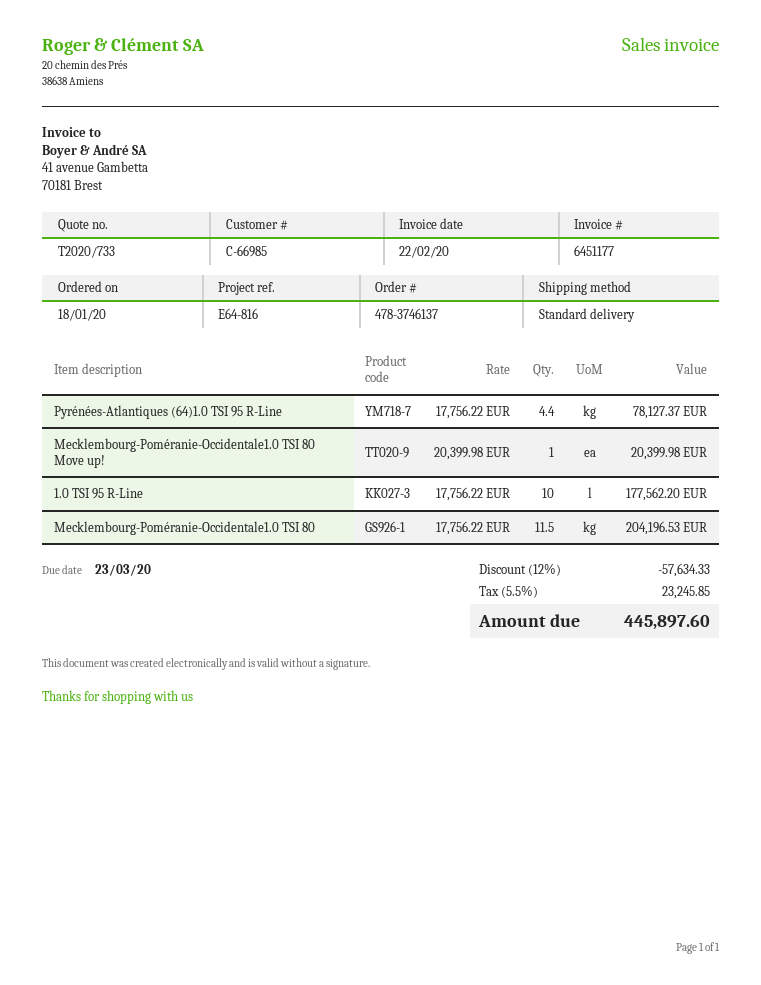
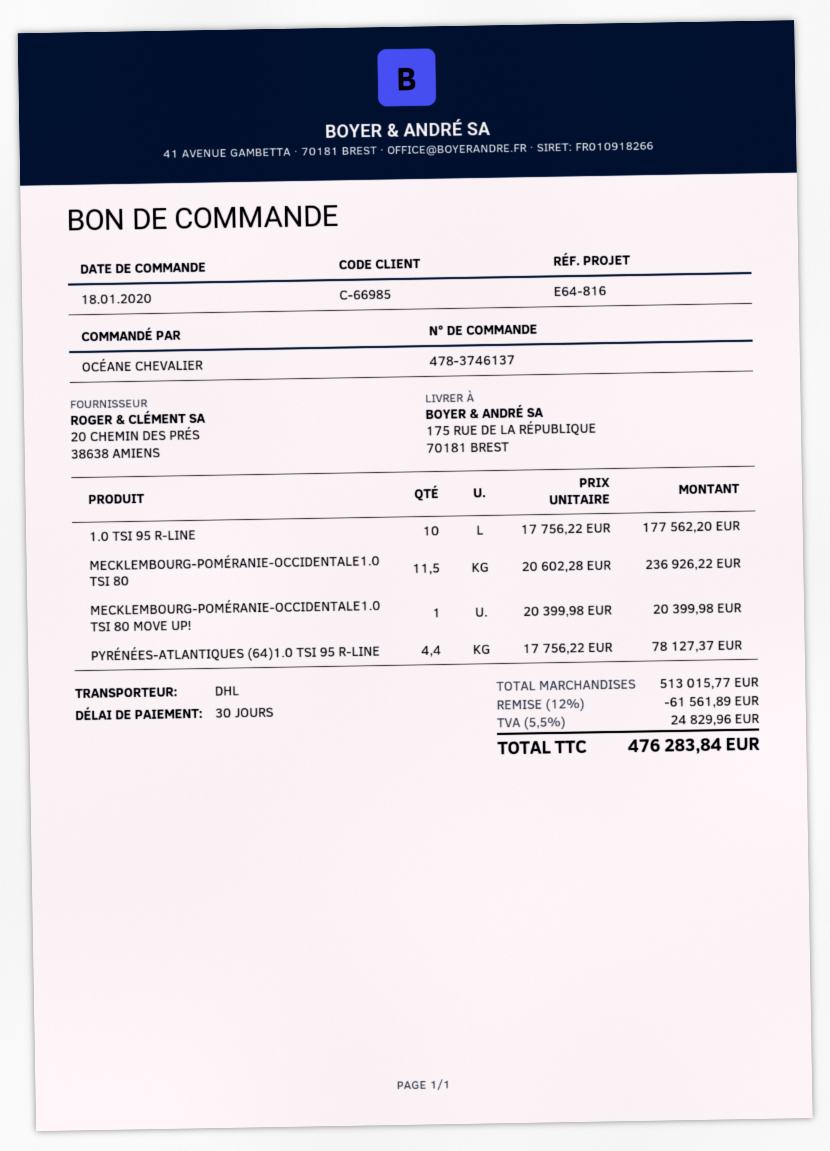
shipping method: standard -> DHL
Mecklembourg-Poméranie-Occidentale1.0 TSI 80: 11.5 x 17756.22 = 204196.53 -> 11.5 x 20602.28 = 236926.22
discount: 12% = 57634.33 -> 12% = 61561.89
tax: 5.5% = 23245.85 -> 5.5% = 24829.96
total: 445897.60 -> 476283.84

